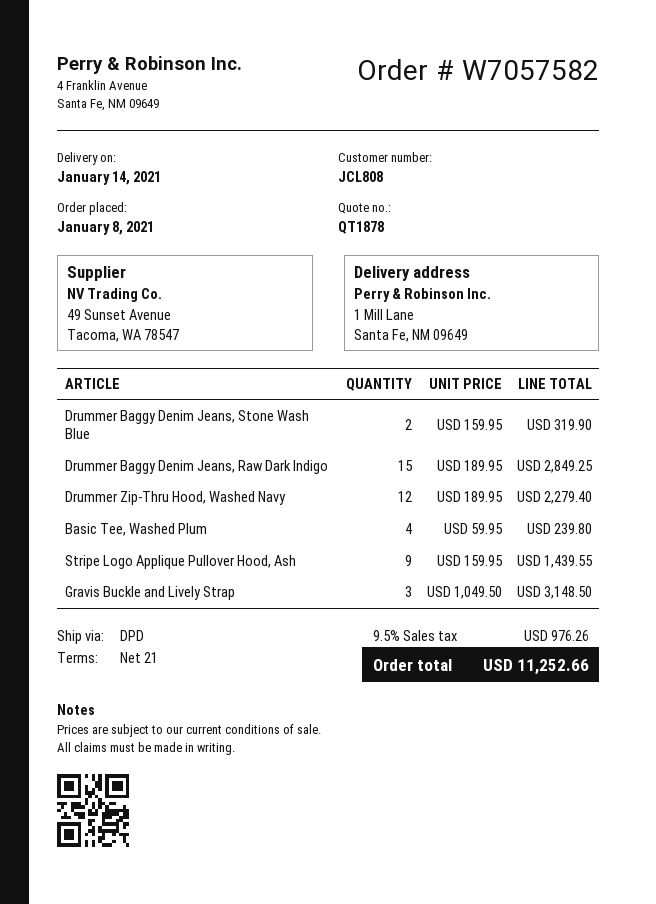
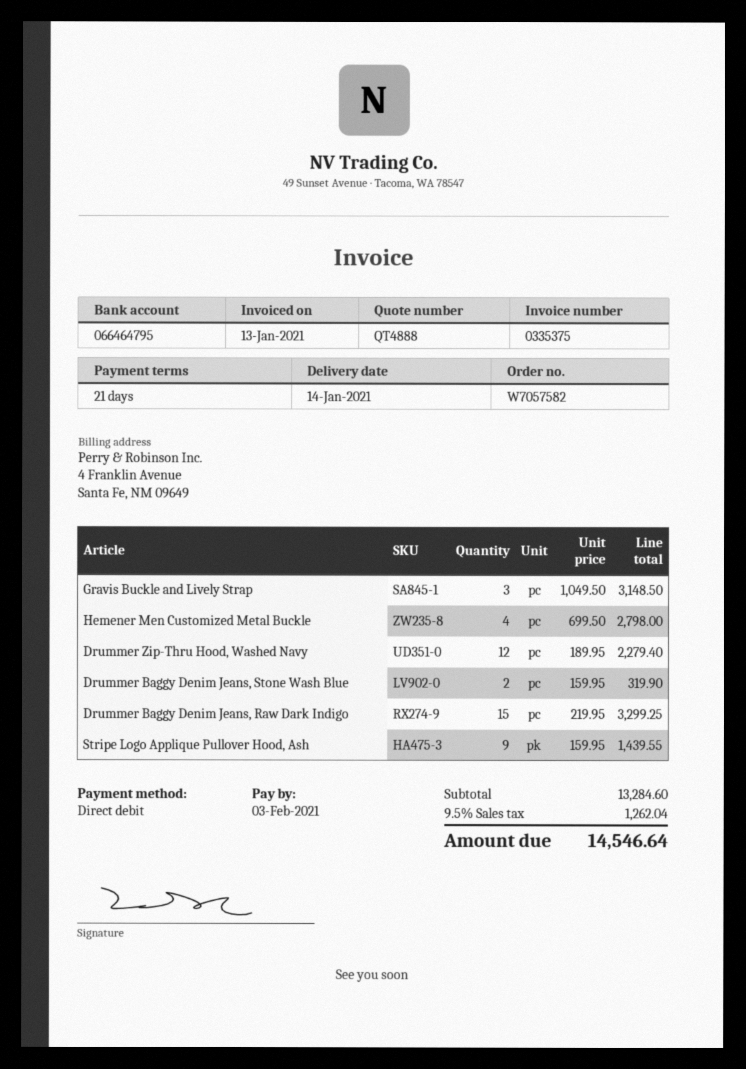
quote number: QT1878 -> QT4888
Drummer Baggy Denim Jeans, Raw Dark Indigo: 15 x 189.95 = 2849.25 -> 15 x 219.95 = 3299.25
Basic Tee, Washed Plum: 4 x 59.95 = 239.80 -> none
Hemener Men Customized Metal Buckle: none -> 4 x 699.50 = 2798.00
tax: 9.5% = 976.26 -> 9.5% = 1262.04
total: 11252.66 -> 14546.64

